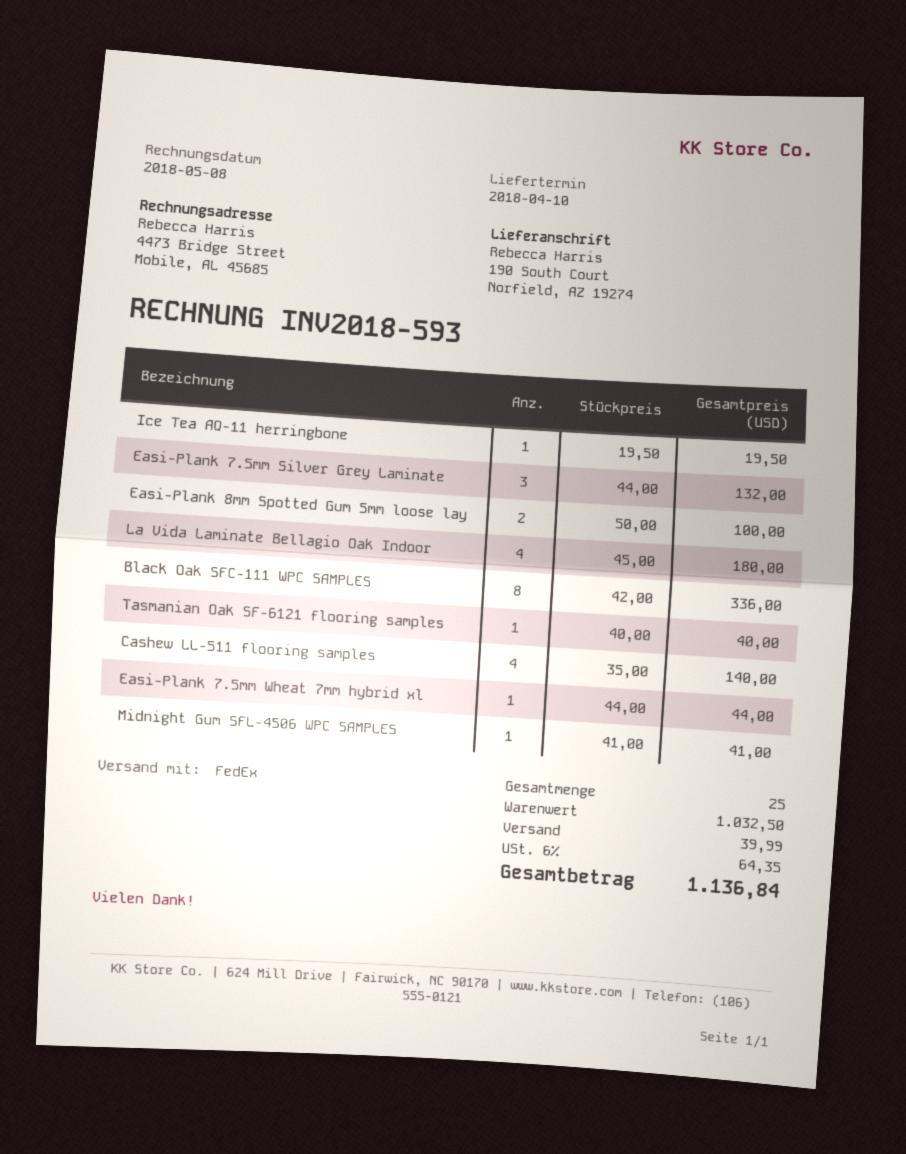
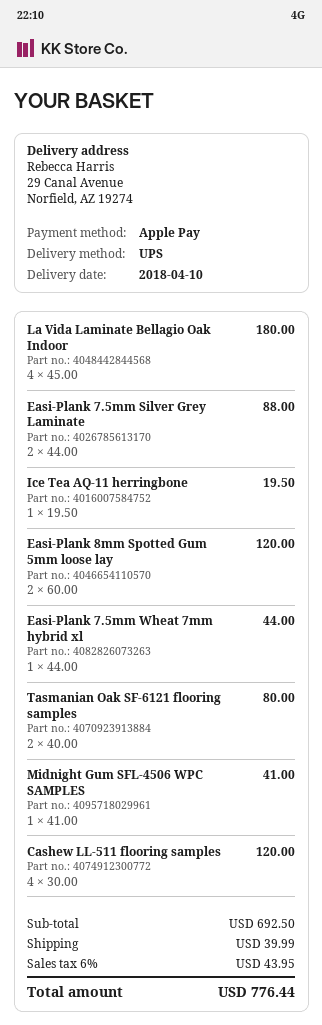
shipping method: FedEx -> UPS
ship to: 190 South Court, Norfield, AZ 19274 -> 29 Canal Avenue, Norfield, AZ 19274
Easi-Plank 7.5mm Silver Grey Laminate: 3 x 44.00 = 132.00 -> 2 x 44.00 = 88.00
Easi-Plank 8mm Spotted Gum 5mm loose lay: 2 x 50.00 = 100.00 -> 2 x 60.00 = 120.00
Black Oak SFC-111 WPC SAMPLES: 8 x 42.00 = 336.00 -> none
Tasmanian Oak SF-6121 flooring samples: 1 x 40.00 = 40.00 -> 2 x 40.00 = 80.00
Cashew LL-511 flooring samples: 4 x 35.00 = 140.00 -> 4 x 30.00 = 120.00
subtotal: 1032.50 -> 692.50
tax: 6% = 64.35 -> 6% = 43.95
total: 1136.84 -> 776.44

